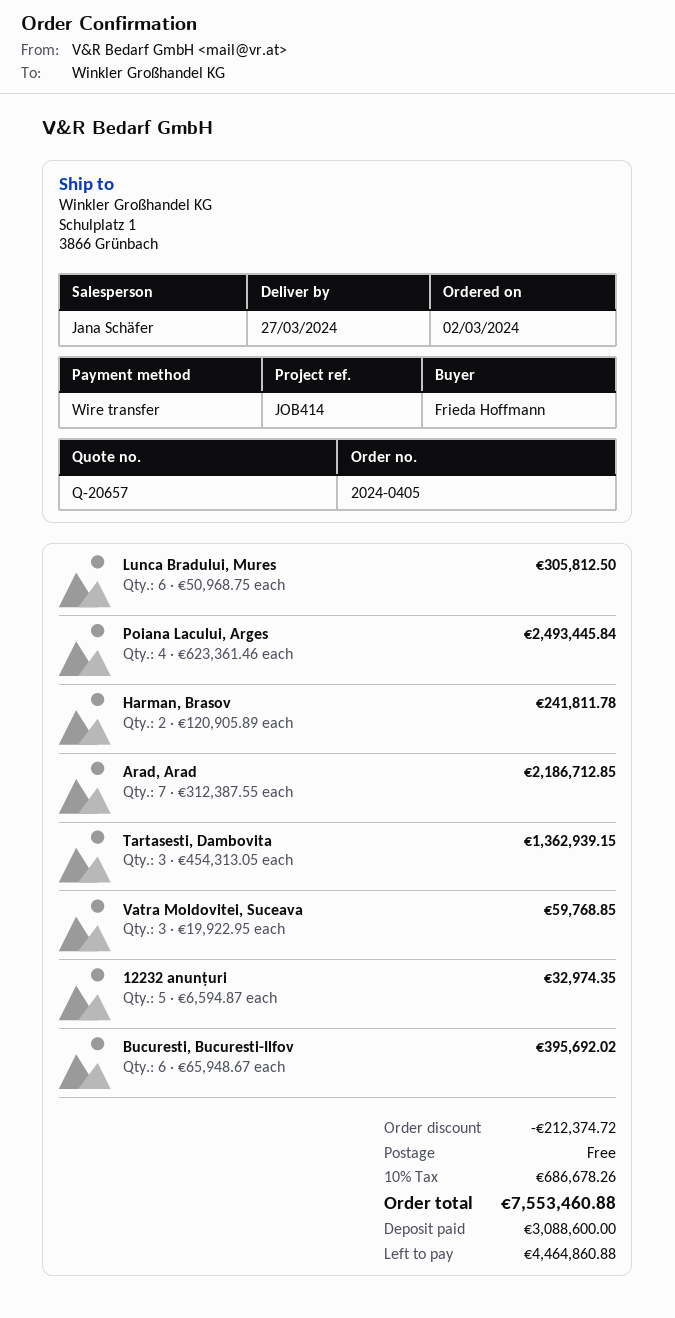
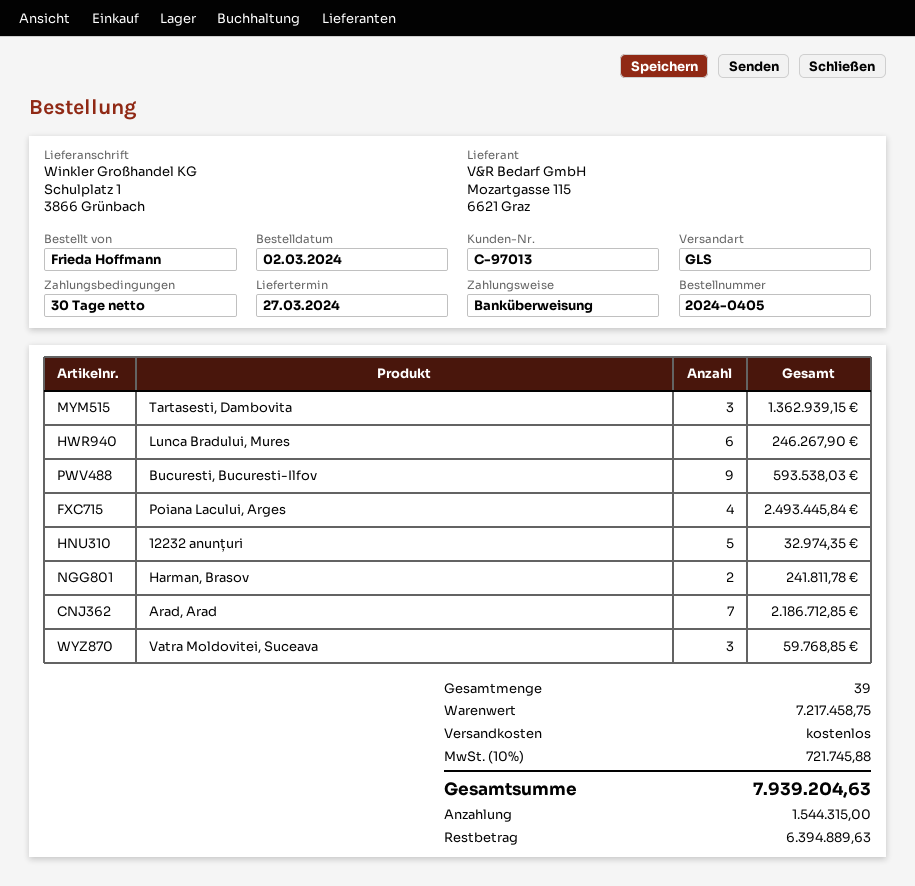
Lunca Bradului, Mures: 6 for 305812.50 -> 6 for 246267.90
Bucuresti, Bucuresti-Ilfov: 6 for 395692.02 -> 9 for 593538.03
discount: 212374.72 -> none
tax: 10% = 686678.26 -> 10% = 721745.88
total: 7553460.88 -> 7939204.63
deposit: 3088600.00 -> 1544315.00
balance: 4464860.88 -> 6394889.63

